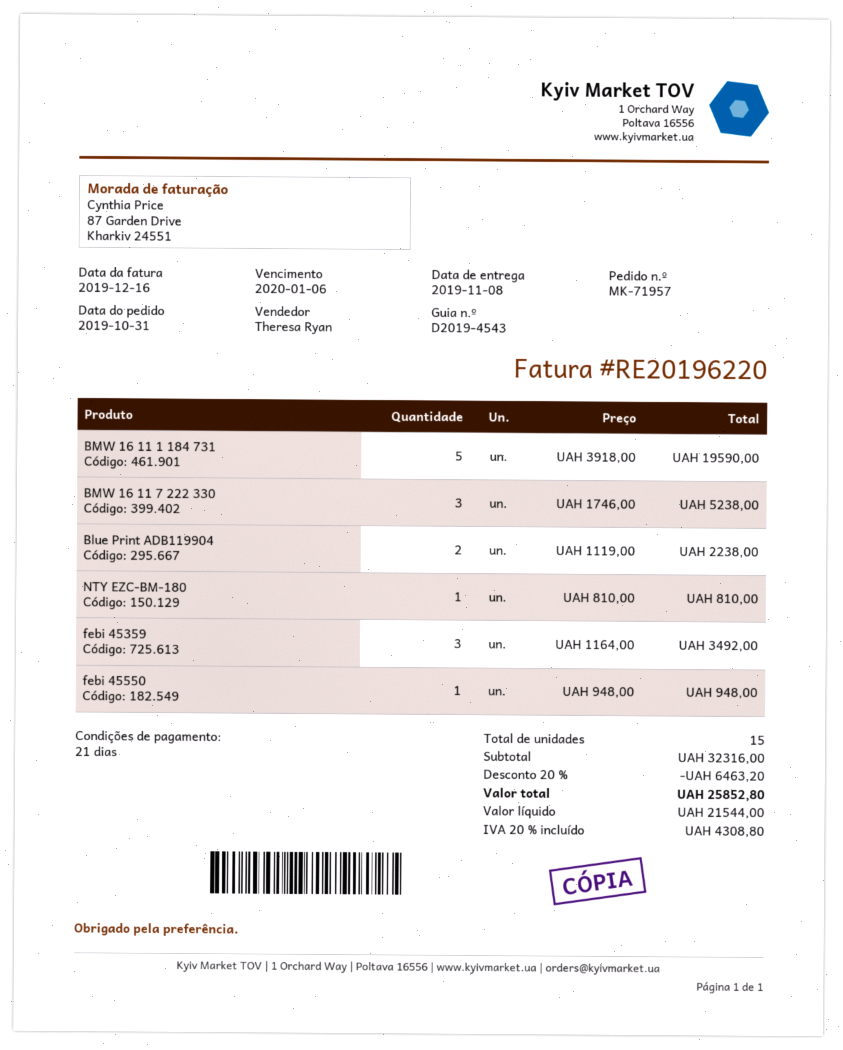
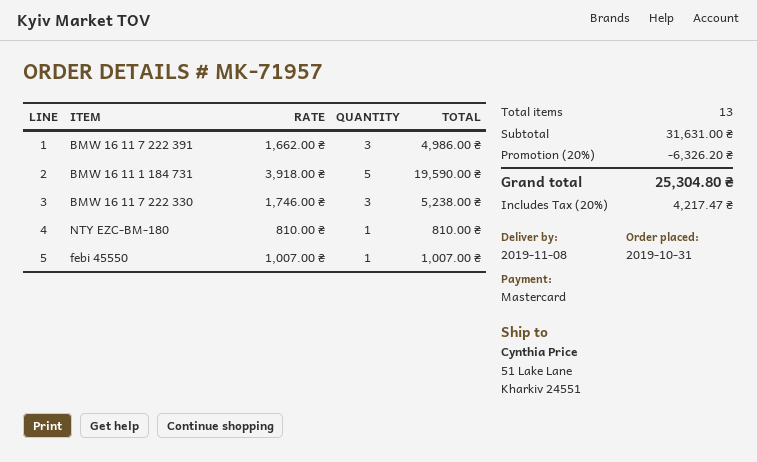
Blue Print ADB119904: 2 x 1119.00 = 2238.00 -> none
febi 45359: 3 x 1164.00 = 3492.00 -> none
febi 45550: 1 x 948.00 = 948.00 -> 1 x 1007.00 = 1007.00
BMW 16 11 7 222 391: none -> 3 x 1662.00 = 4986.00
total quantity: 15 -> 13
subtotal: 32316.00 -> 31631.00
discount: 20% = 6463.20 -> 20% = 6326.20
tax: 20% = 4308.80 -> 20% = 4217.47
total: 25852.80 -> 25304.80

